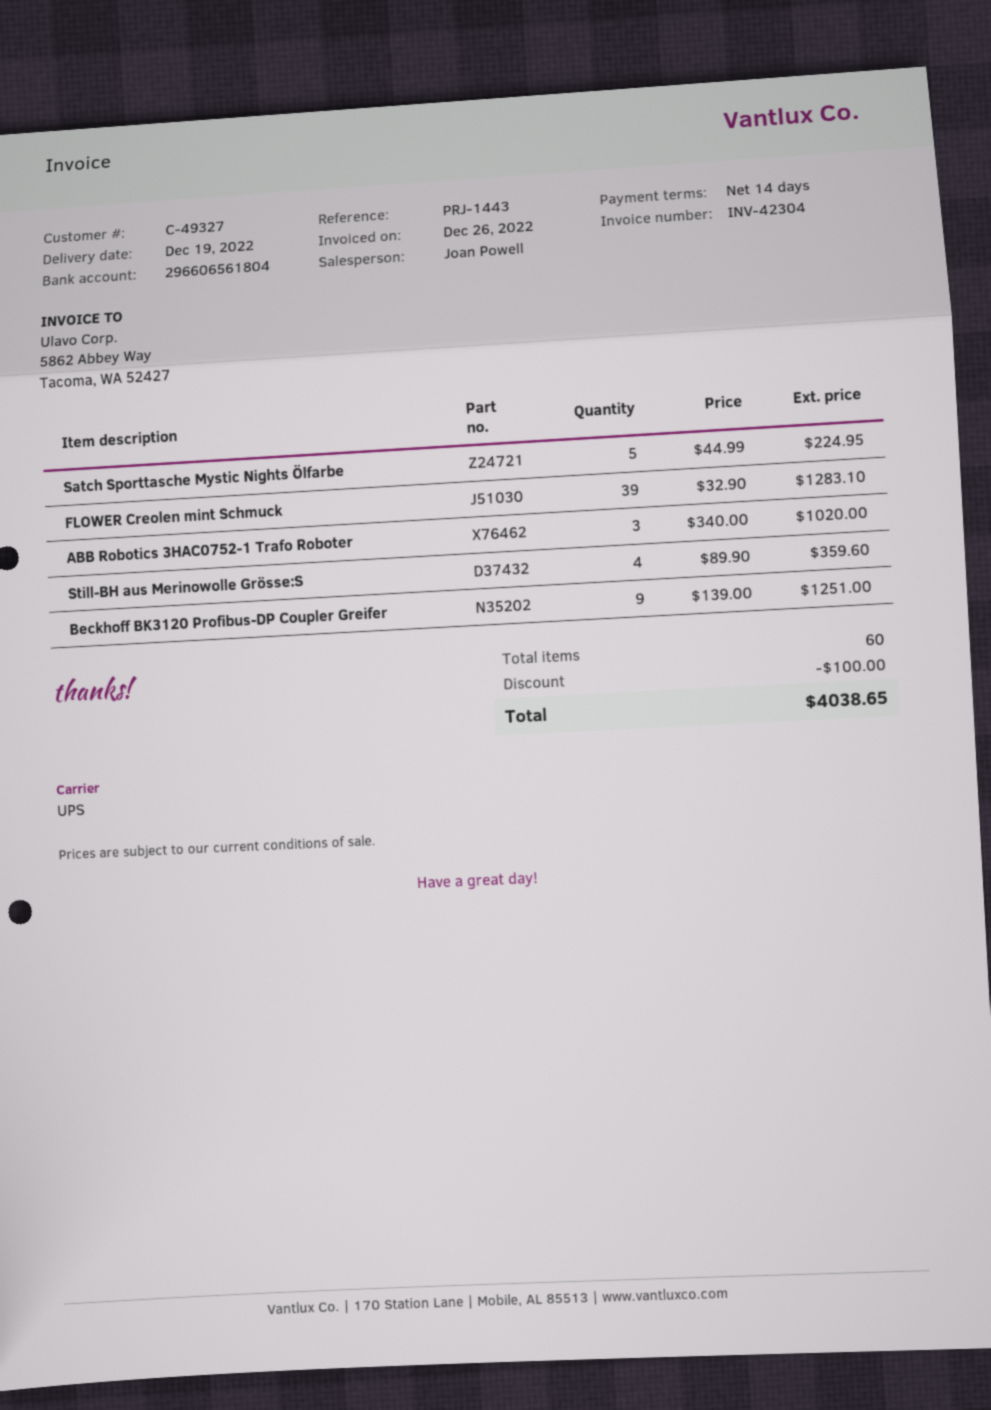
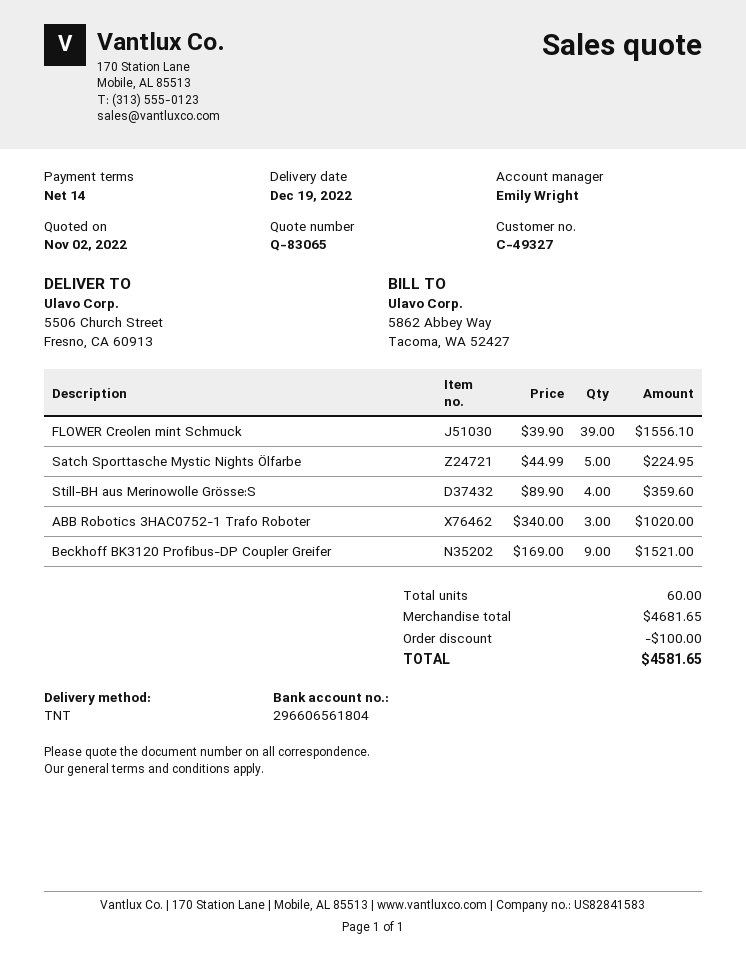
sales rep: Joan Powell -> Emily Wright
shipping method: UPS -> TNT
FLOWER Creolen mint Schmuck: 39 x 32.90 = 1283.10 -> 39 x 39.90 = 1556.10
Beckhoff BK3120 Profibus-DP Coupler Greifer: 9 x 139.00 = 1251.00 -> 9 x 169.00 = 1521.00
total: 4038.65 -> 4581.65

